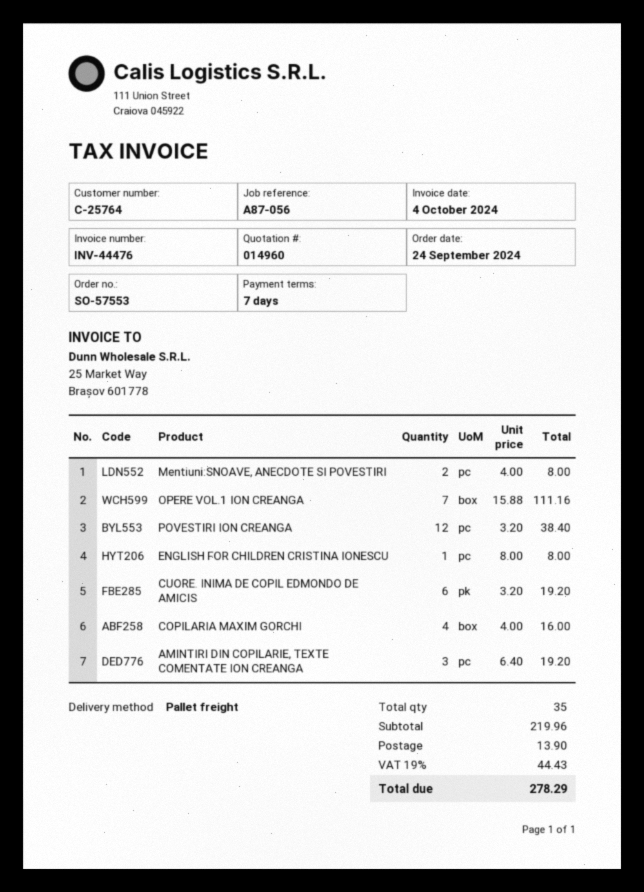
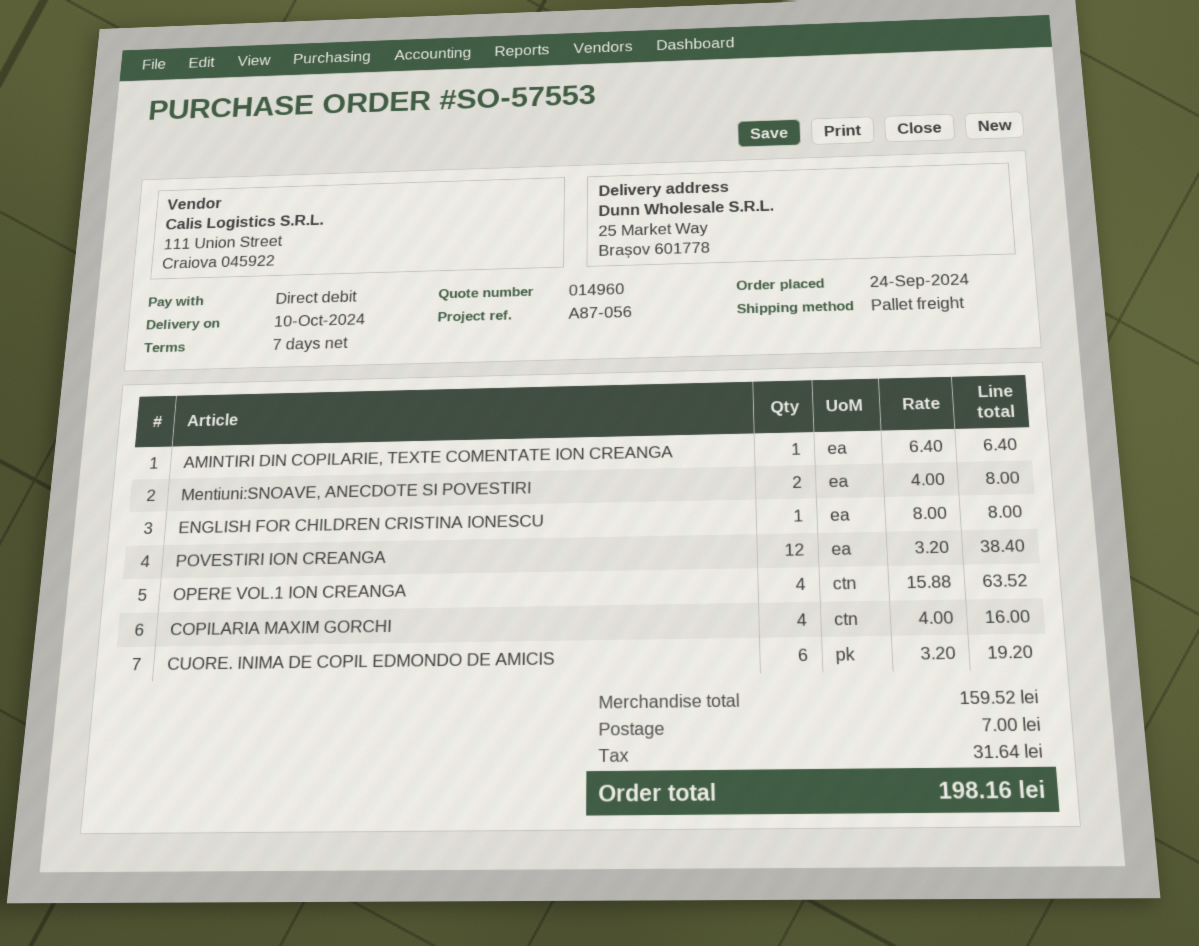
OPERE VOL.1 ION CREANGA: 7 x 15.88 = 111.16 -> 4 x 15.88 = 63.52
AMINTIRI DIN COPILARIE, TEXTE COMENTATE ION CREANGA: 3 x 6.40 = 19.20 -> 1 x 6.40 = 6.40
subtotal: 219.96 -> 159.52
shipping: 13.90 -> 7.00
tax: 44.43 -> 31.64
total: 278.29 -> 198.16

